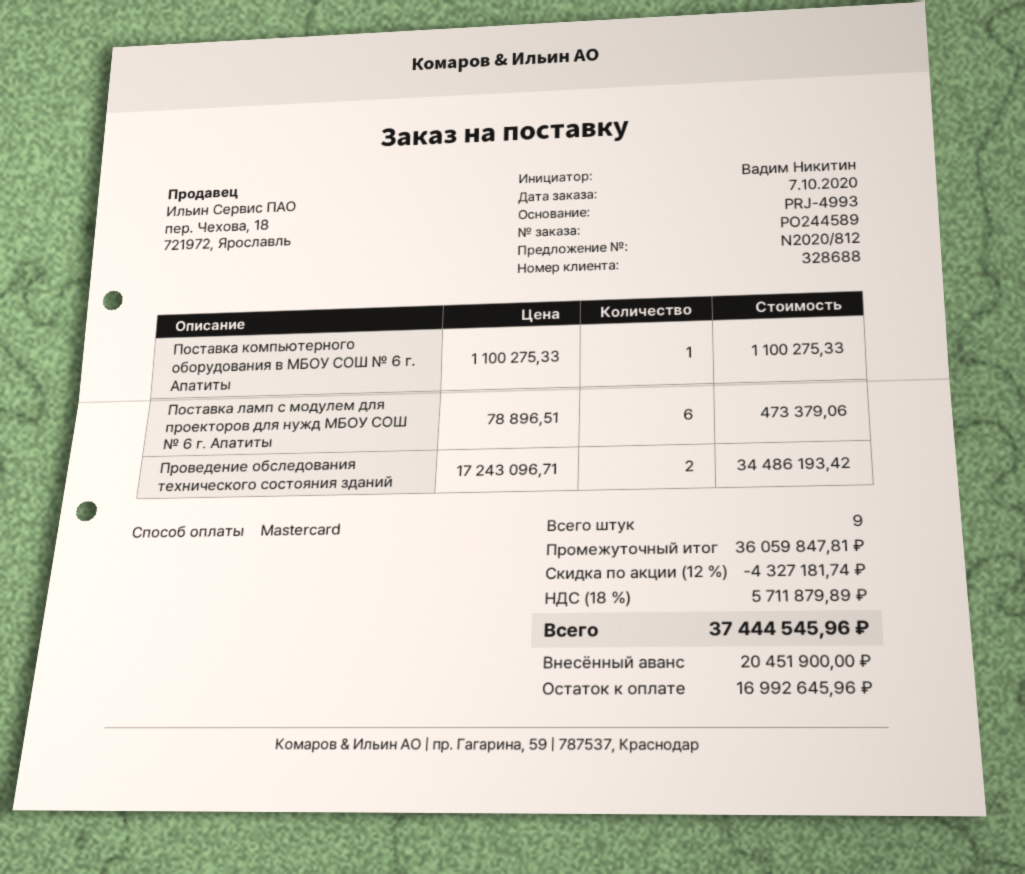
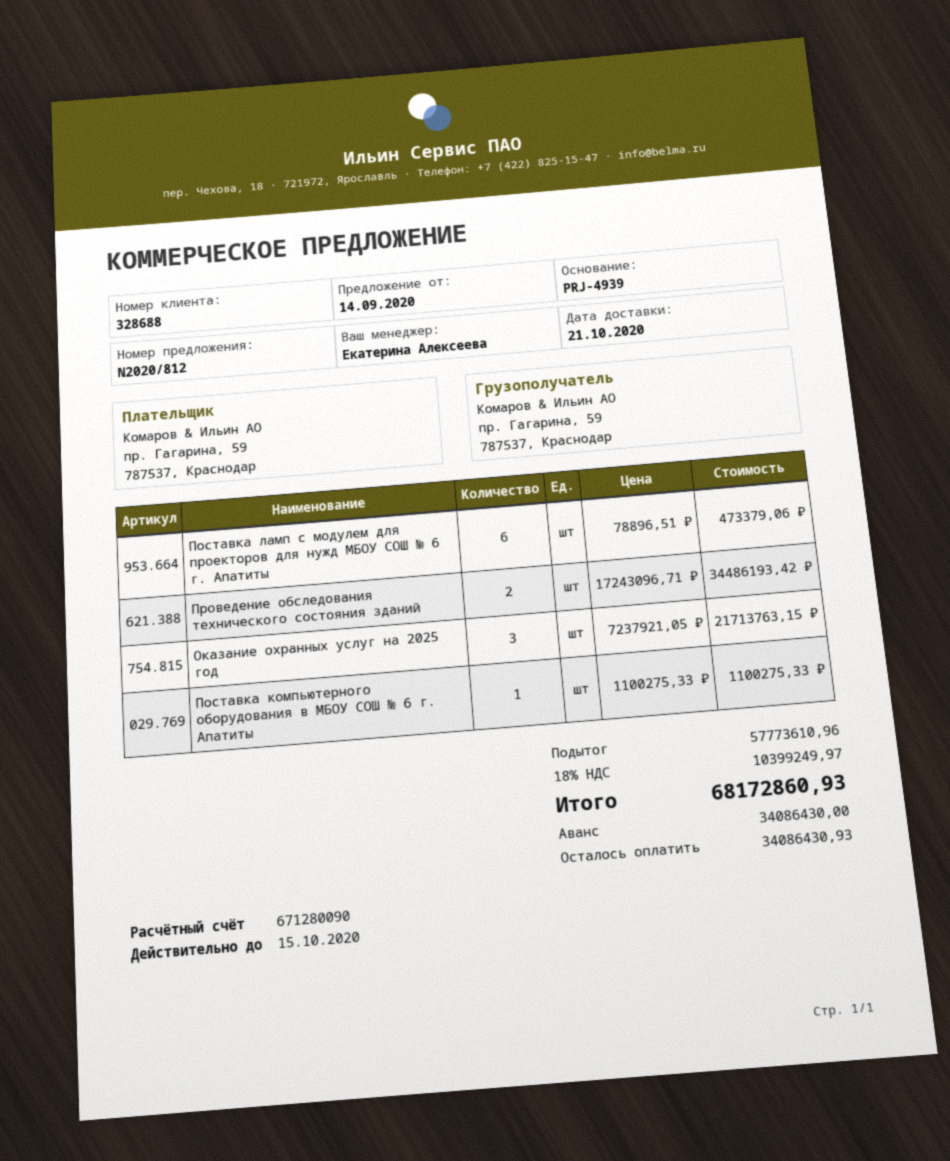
reference: PRJ-4993 -> PRJ-4939
Оказание охранных услуг на 2025 год: none -> 3 x 7237921.05 = 21713763.15
subtotal: 36059847.81 -> 57773610.96
discount: 12% = 4327181.74 -> none
tax: 18% = 5711879.89 -> 18% = 10399249.97
total: 37444545.96 -> 68172860.93
deposit: 20451900.00 -> 34086430.00
balance: 16992645.96 -> 34086430.93

